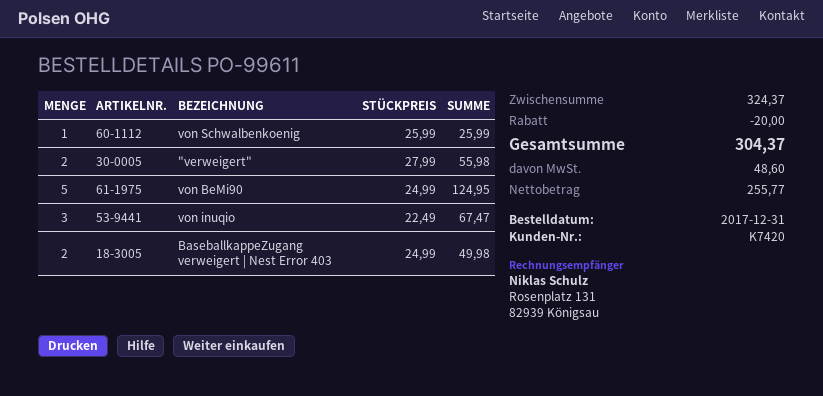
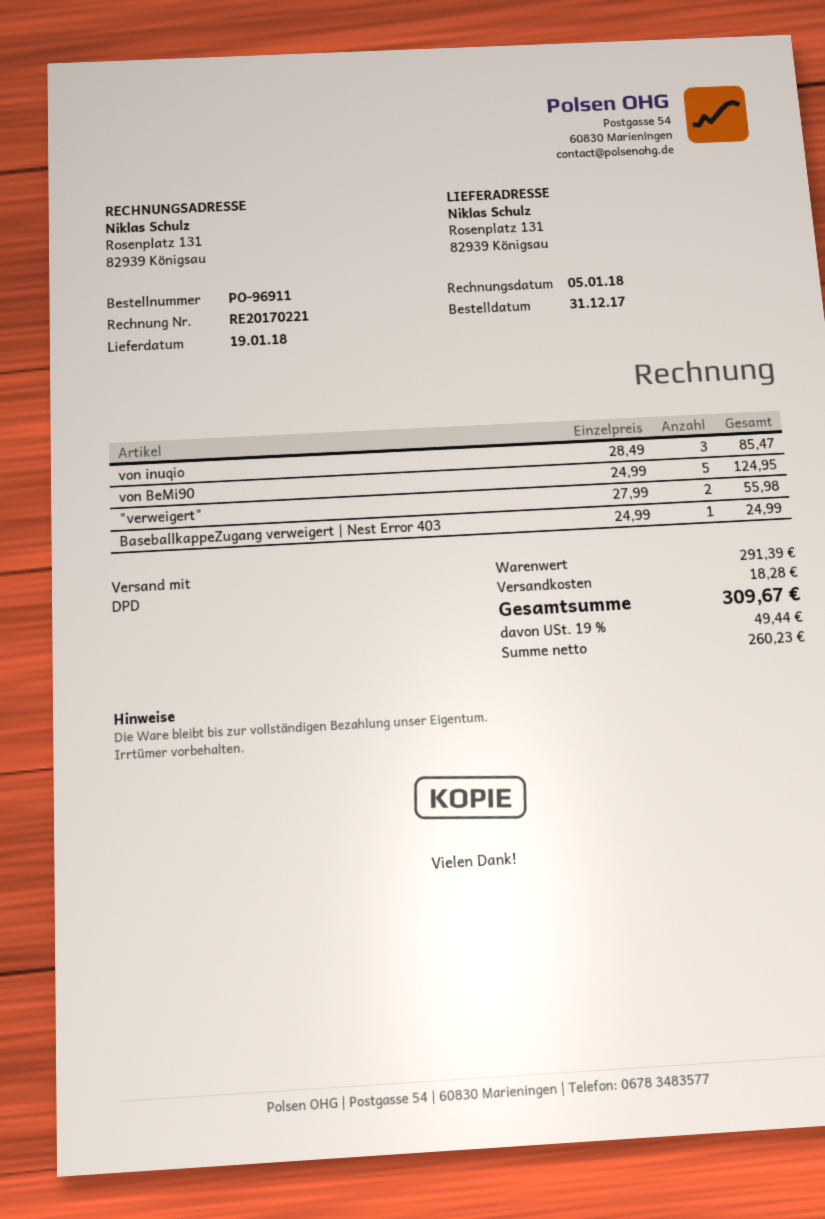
order number: PO-99611 -> PO-96911
von Schwalbenkoenig: 1 x 25.99 = 25.99 -> none
von inuqio: 3 x 22.49 = 67.47 -> 3 x 28.49 = 85.47
BaseballkappeZugang verweigert | Nest Error 403: 2 x 24.99 = 49.98 -> 1 x 24.99 = 24.99
subtotal: 324.37 -> 291.39
discount: 20.00 -> none
shipping: none -> 18.28
net: 255.77 -> 260.23
tax: 48.60 -> 49.44
total: 304.37 -> 309.67

